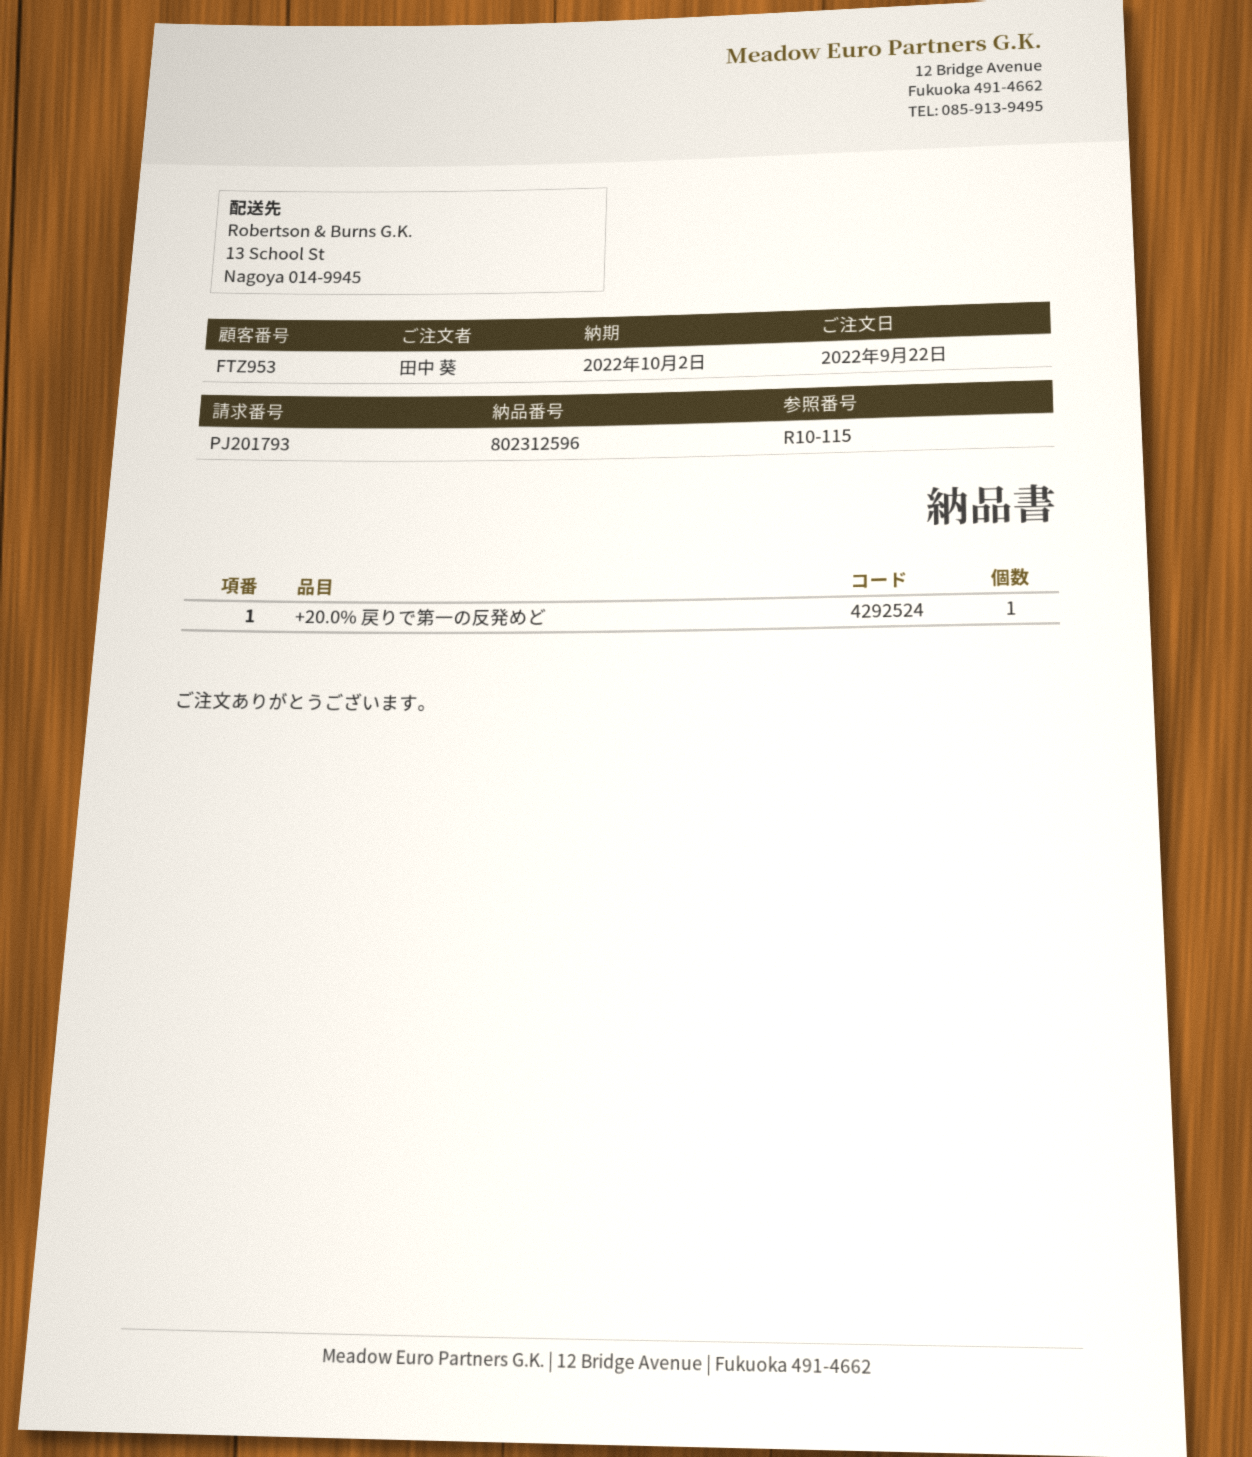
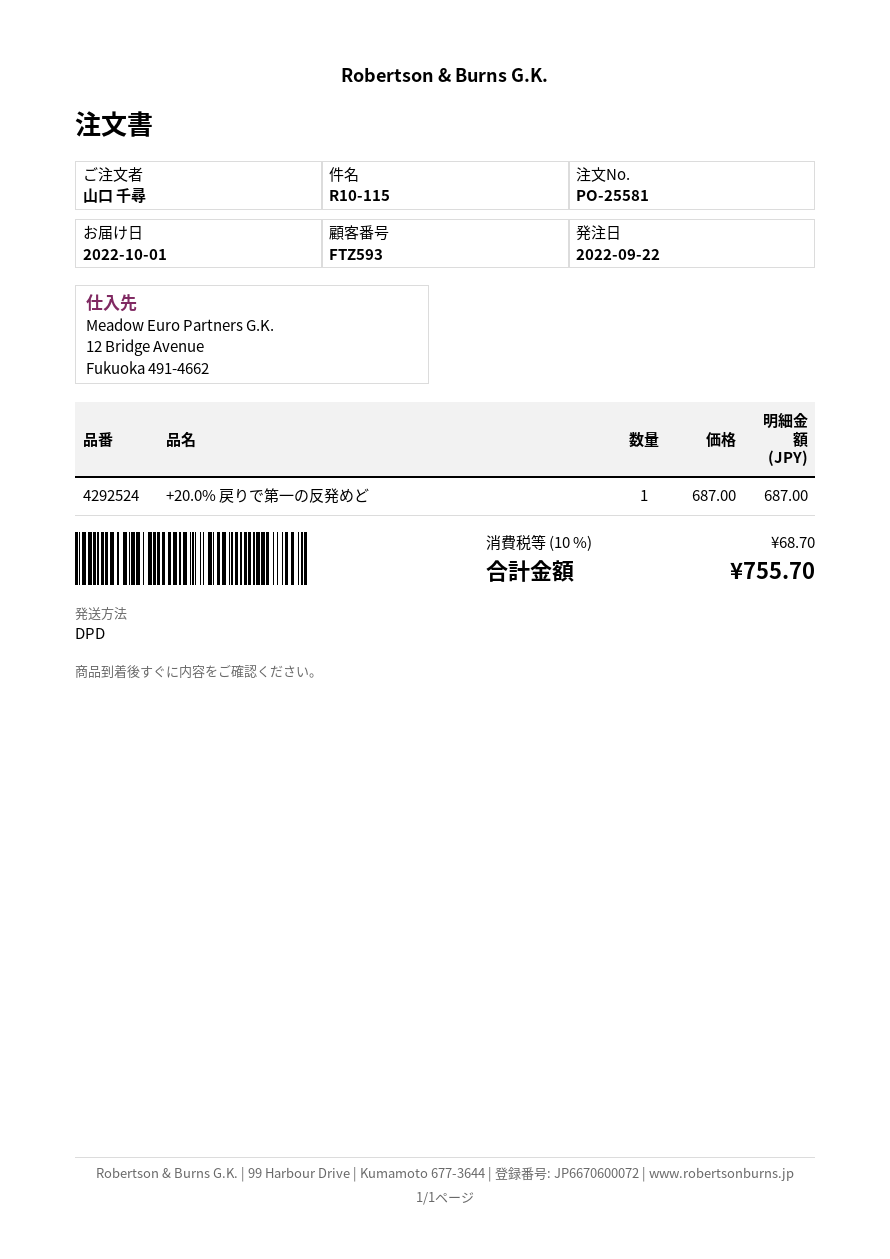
delivery date: 2022-10-02 -> 2022-10-01
customer number: FTZ953 -> FTZ593
ordered by: 田中 葵 -> 山口 千尋

